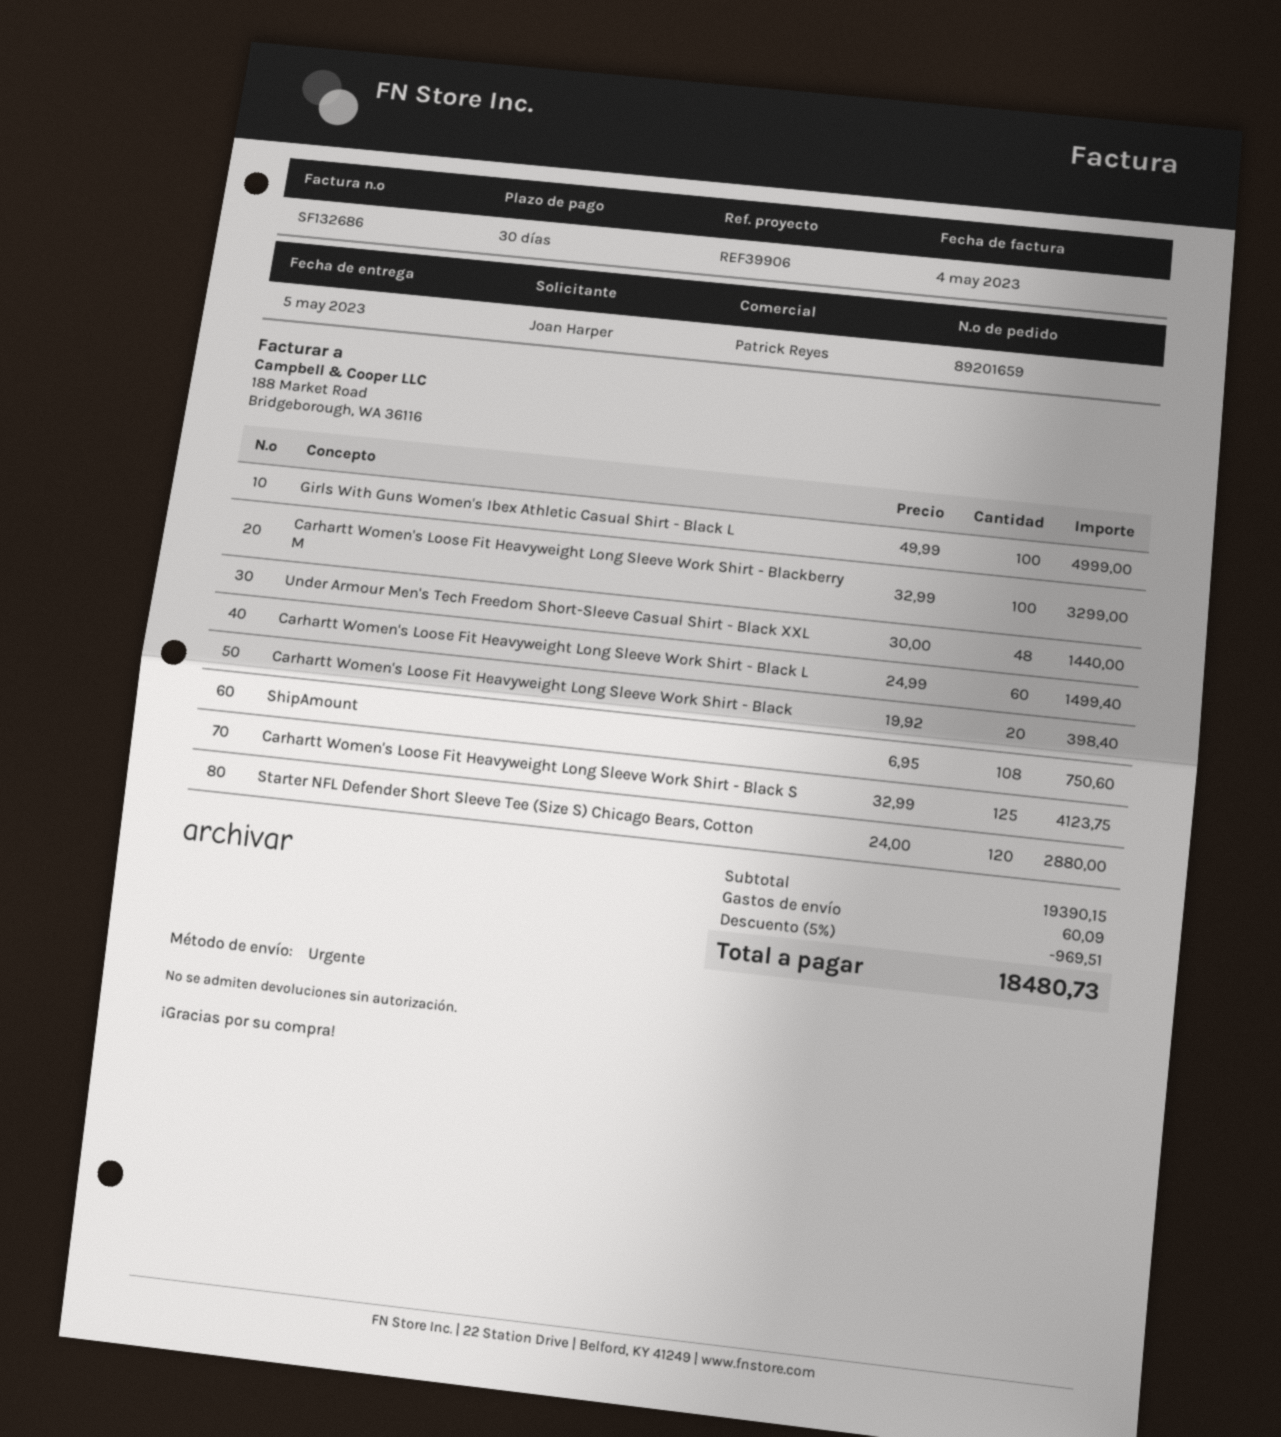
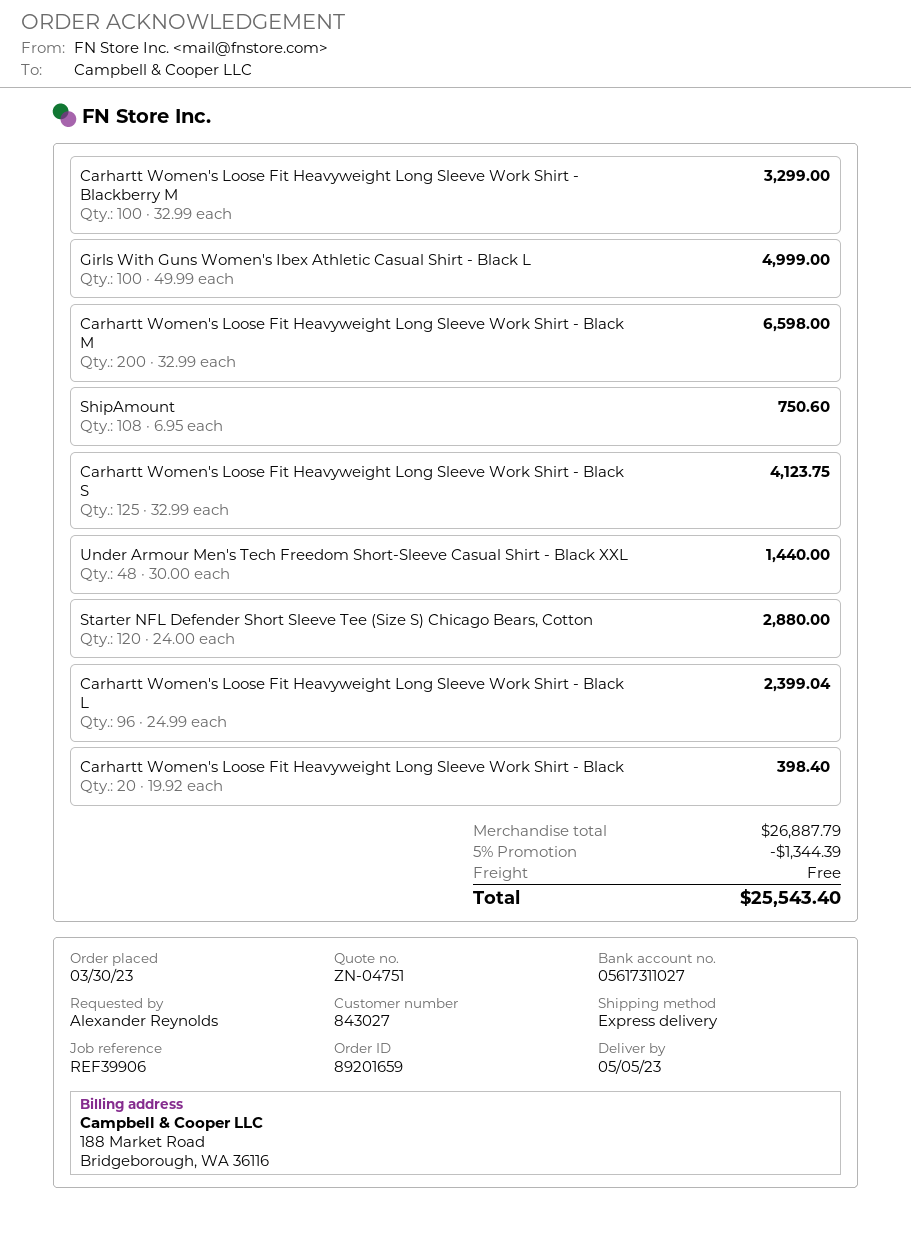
ordered by: Joan Harper -> Alexander Reynolds
Carhartt Women's Loose Fit Heavyweight Long Sleeve Work Shirt - Black L: 60 x 24.99 = 1499.40 -> 96 x 24.99 = 2399.04
Carhartt Women's Loose Fit Heavyweight Long Sleeve Work Shirt - Black M: none -> 200 x 32.99 = 6598.00
subtotal: 19390.15 -> 26887.79
discount: 5% = 969.51 -> 5% = 1344.39
shipping: 60.09 -> 0.00
total: 18480.73 -> 25543.40

